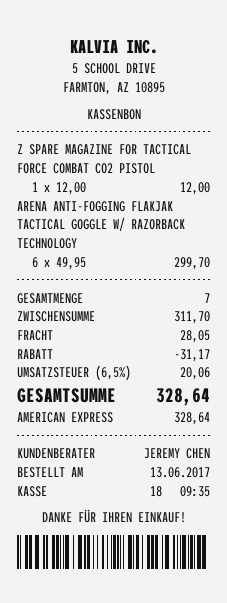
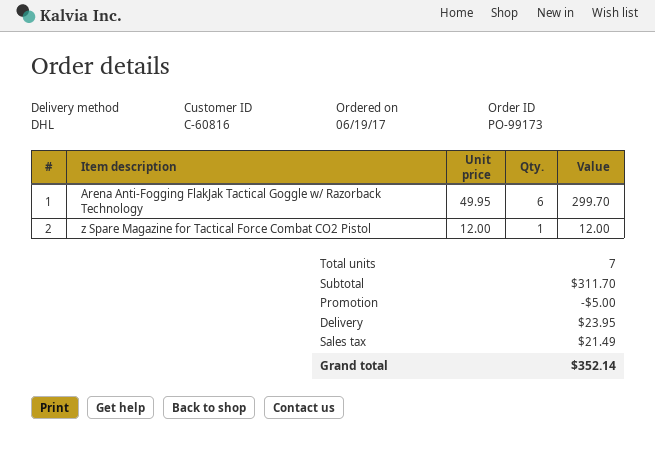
order date: 2017-06-13 -> 2017-06-19
discount: 31.17 -> 5.00
shipping: 28.05 -> 23.95
tax: 20.06 -> 21.49
total: 328.64 -> 352.14

